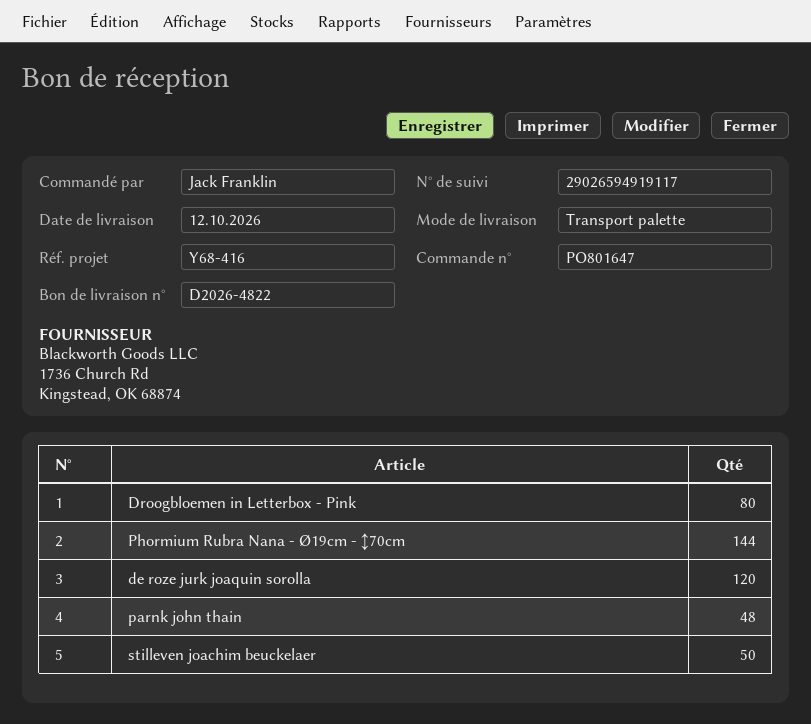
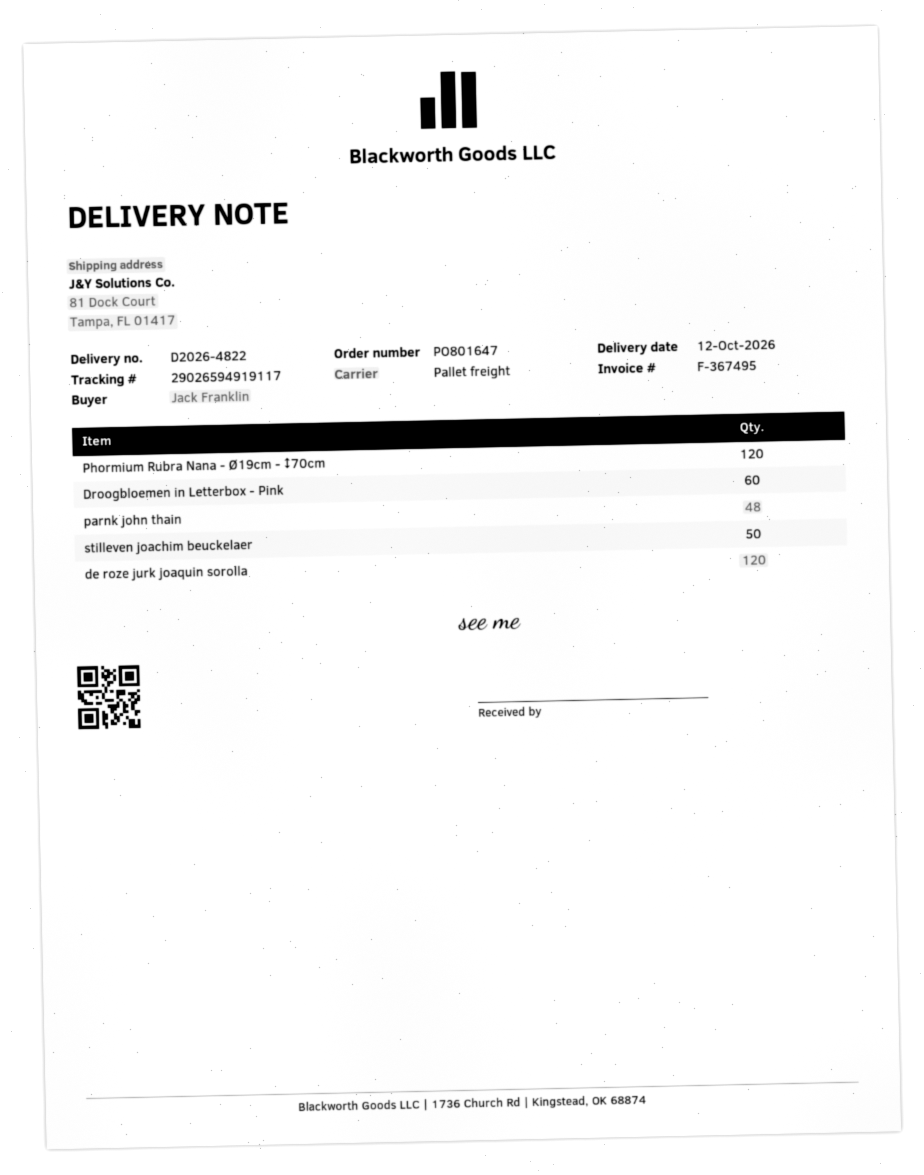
Droogbloemen in Letterbox - Pink: 80 -> 60
Phormium Rubra Nana - Ø19cm - ↕70cm: 144 -> 120

